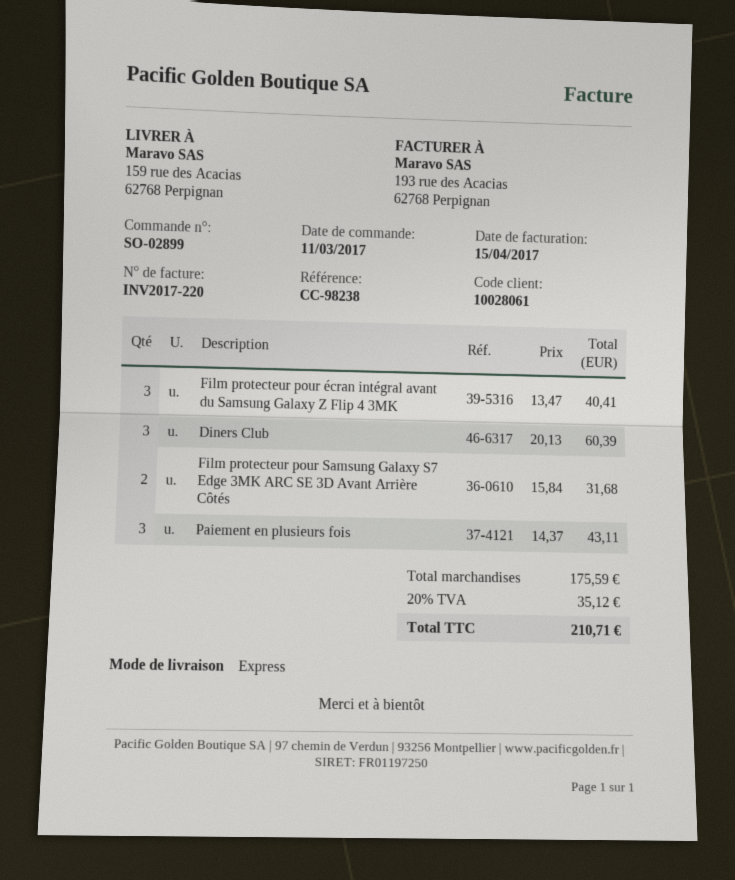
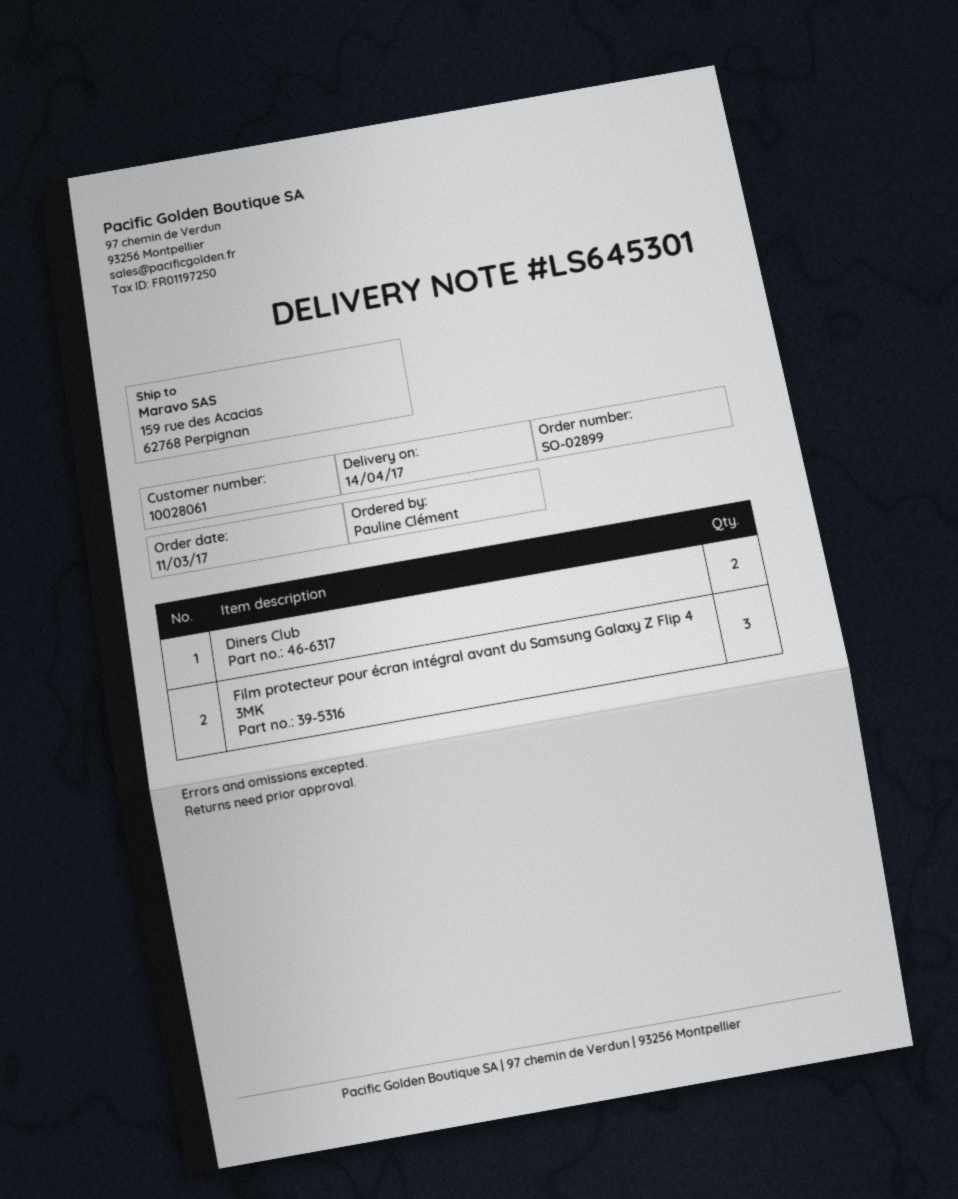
Diners Club: 3 -> 2
Film protecteur pour Samsung Galaxy S7 Edge 3MK ARC SE 3D Avant Arrière Côtés: 2 -> none
Paiement en plusieurs fois: 3 -> none

